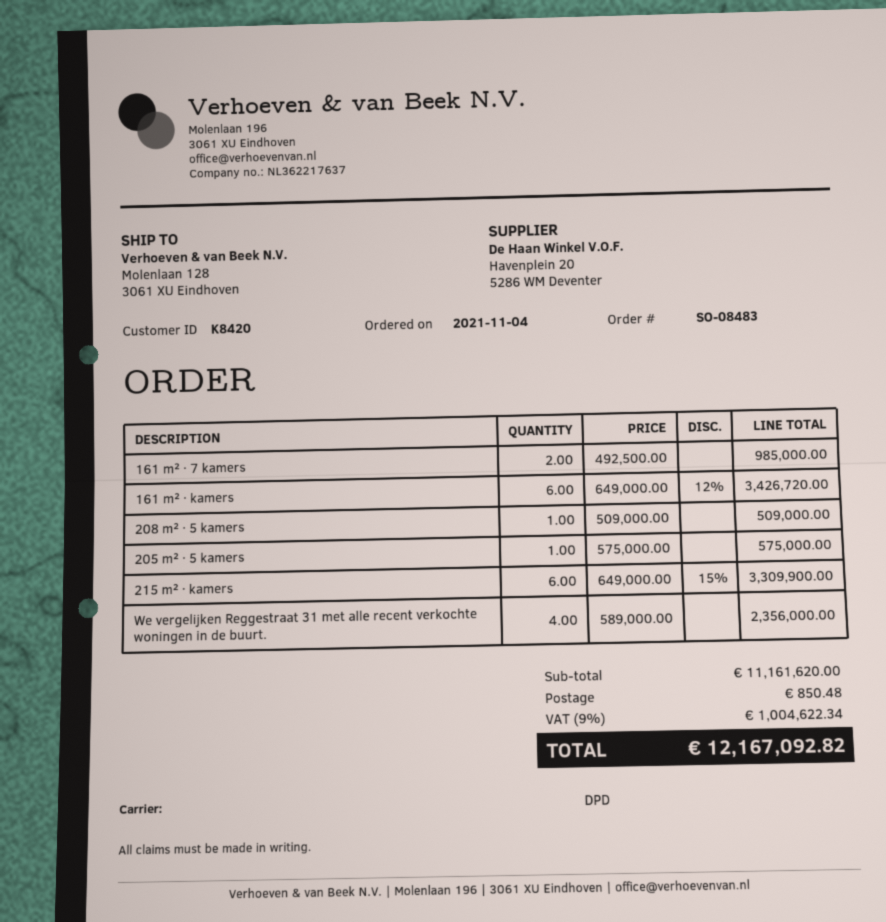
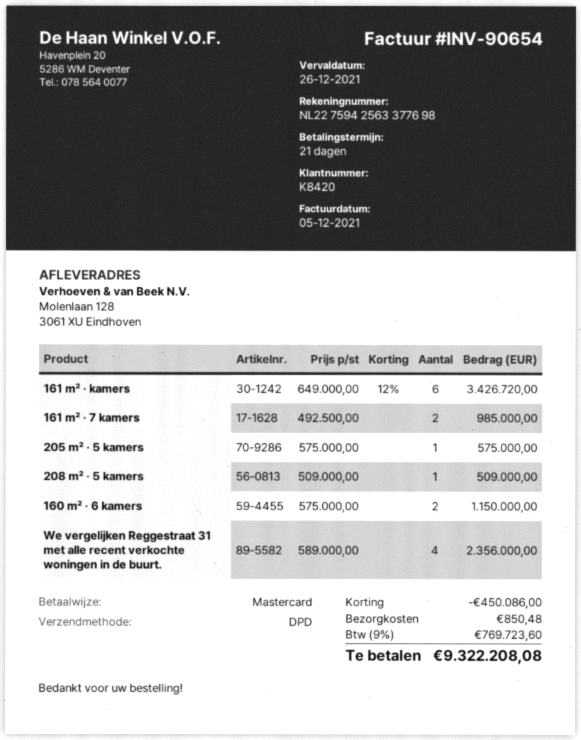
215 m² · kamers: 6 x 649000.00 - 15% = 3309900.00 -> none
160 m² · 6 kamers: none -> 2 x 575000.00 = 1150000.00
discount: none -> 450086.00
tax: 9% = 1004622.34 -> 9% = 769723.60
total: 12167092.82 -> 9322208.08

